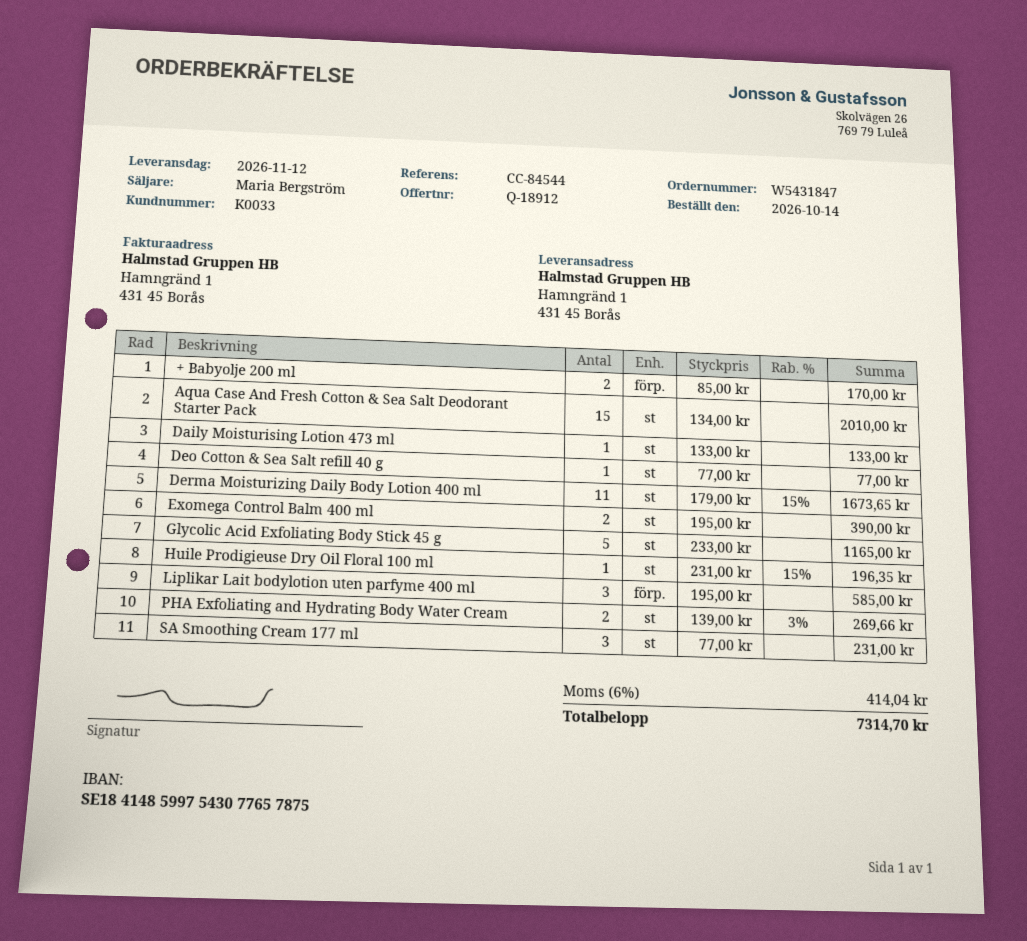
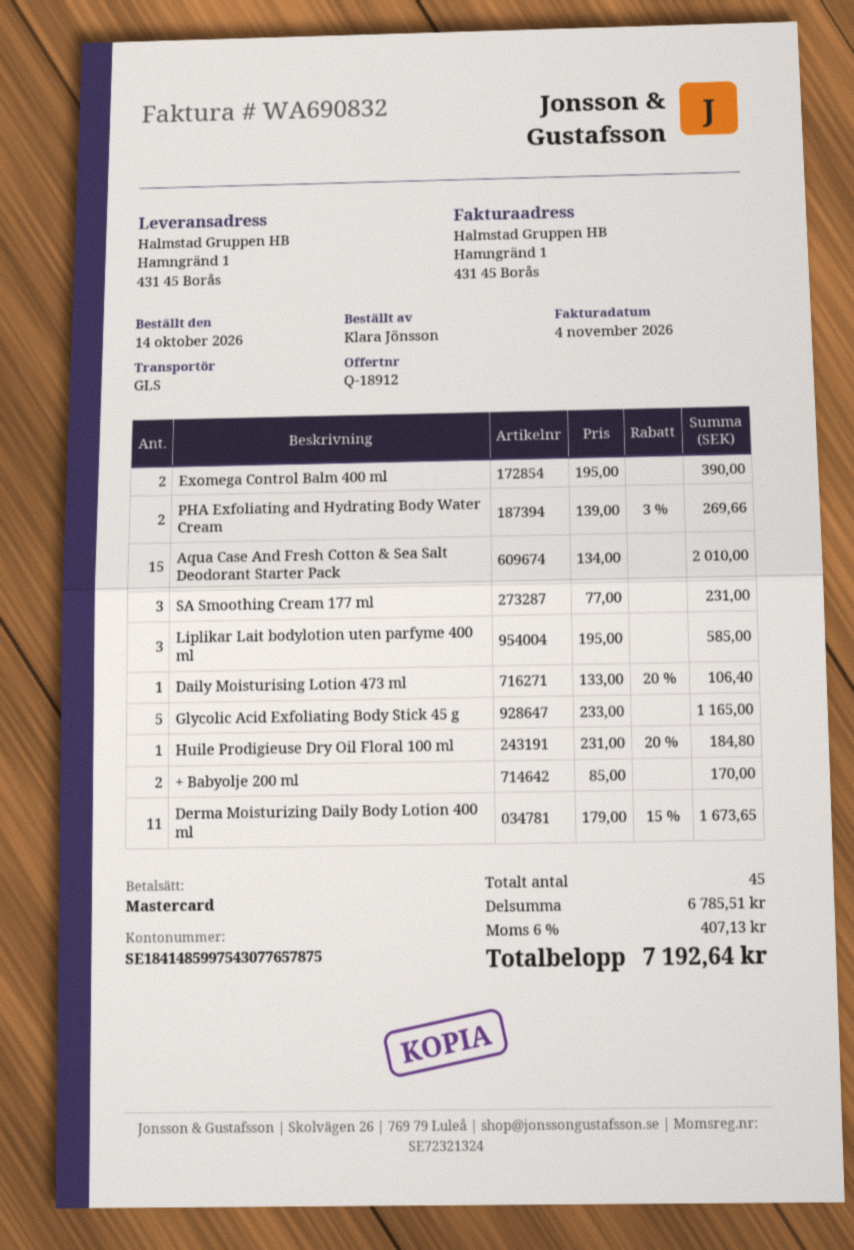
Daily Moisturising Lotion 473 ml: 1 x 133.00 = 133.00 -> 1 x 133.00 - 20% = 106.40
Deo Cotton & Sea Salt refill 40 g: 1 x 77.00 = 77.00 -> none
Huile Prodigieuse Dry Oil Floral 100 ml: 1 x 231.00 - 15% = 196.35 -> 1 x 231.00 - 20% = 184.80
tax: 6% = 414.04 -> 6% = 407.13
total: 7314.70 -> 7192.64

